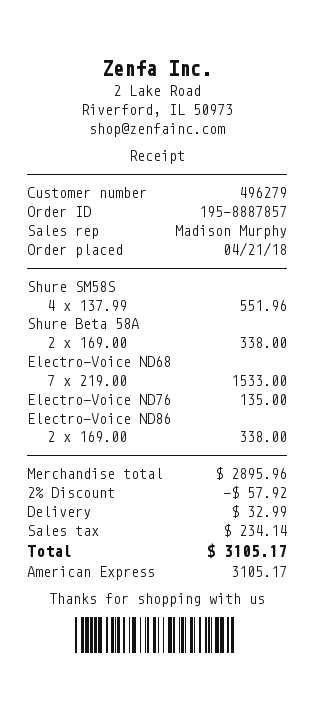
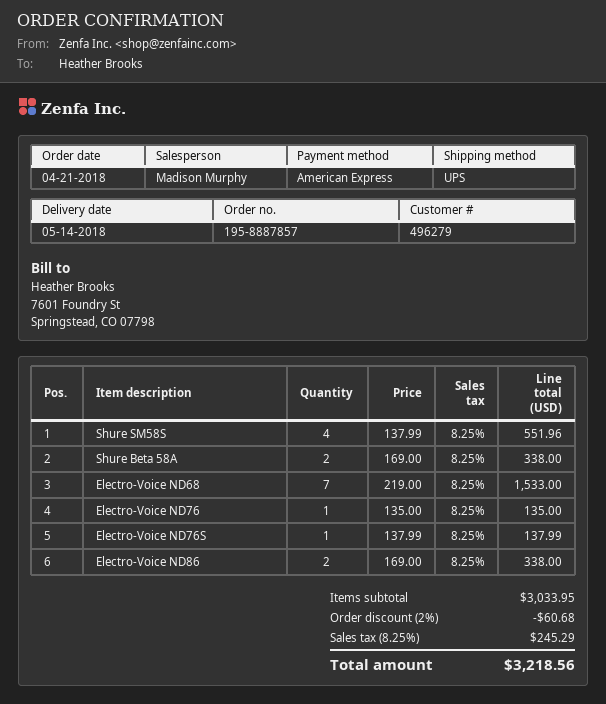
Electro-Voice ND76S: none -> 1 x 137.99 = 137.99
subtotal: 2895.96 -> 3033.95
discount: 2% = 57.92 -> 2% = 60.68
shipping: 32.99 -> none
tax: 234.14 -> 245.29
total: 3105.17 -> 3218.56

